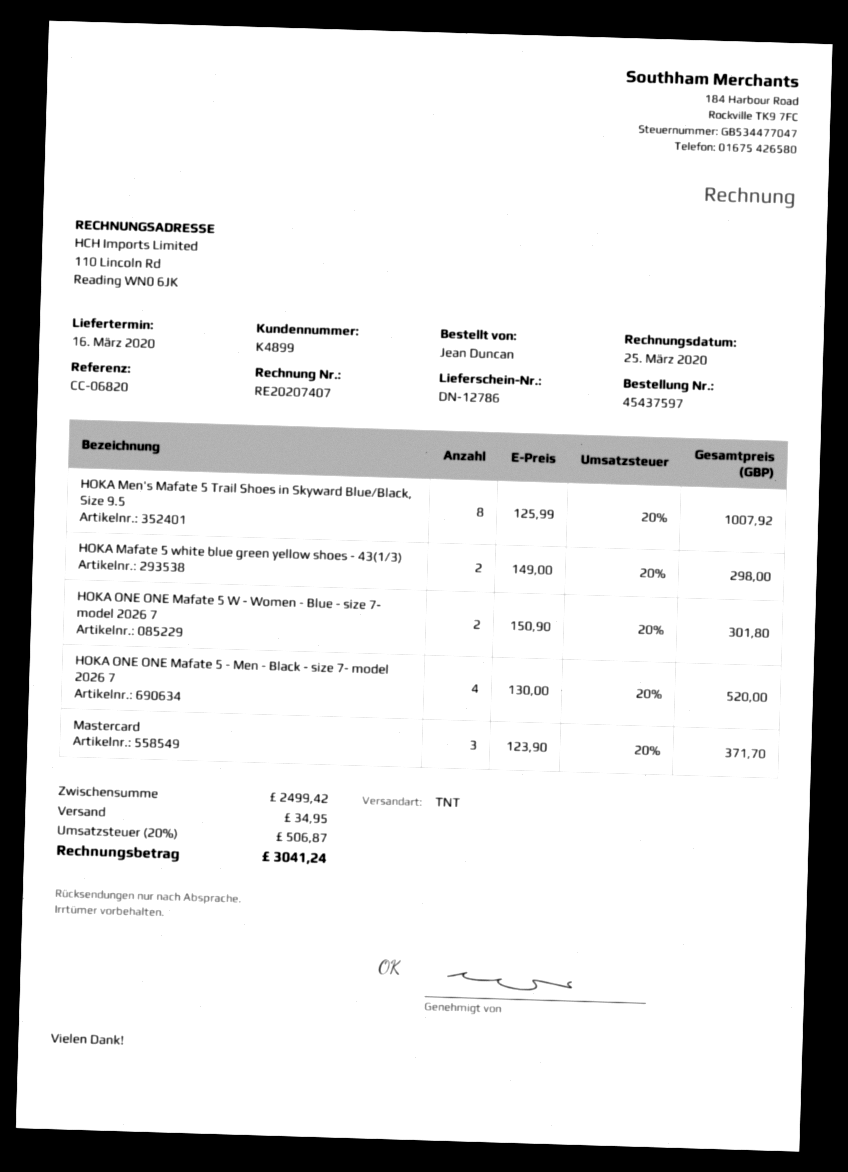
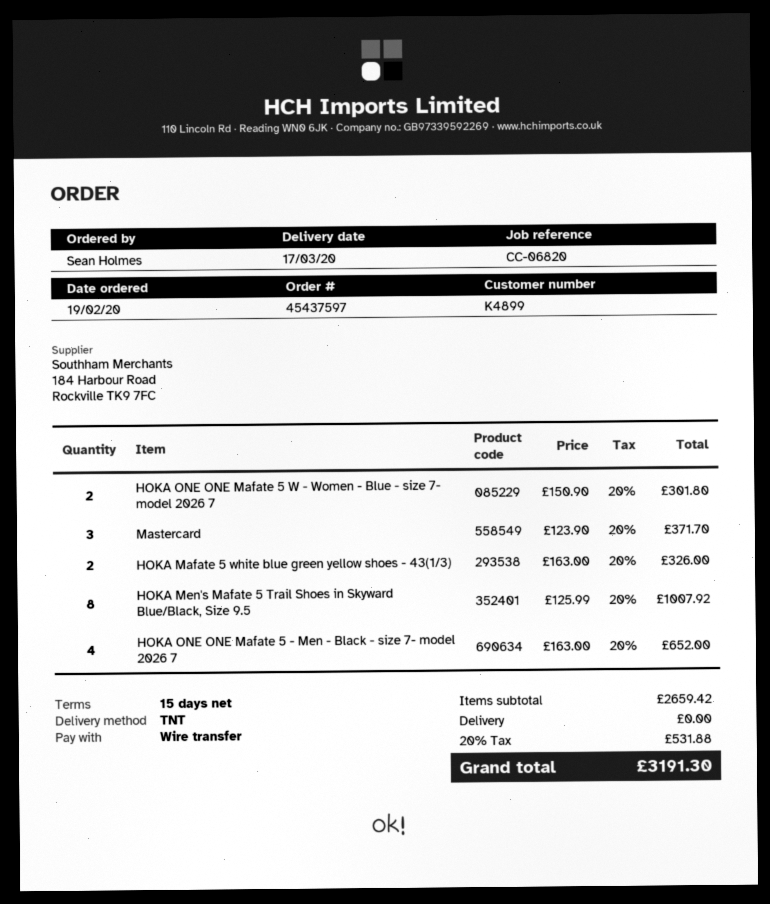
delivery date: 2020-03-16 -> 2020-03-17
ordered by: Jean Duncan -> Sean Holmes
HOKA Mafate 5 white blue green yellow shoes - 43(1/3): 2 x 149.00 = 298.00 -> 2 x 163.00 = 326.00
HOKA ONE ONE Mafate 5 - Men - Black - size 7- model 2026 7: 4 x 130.00 = 520.00 -> 4 x 163.00 = 652.00
subtotal: 2499.42 -> 2659.42
shipping: 34.95 -> 0.00
tax: 20% = 506.87 -> 20% = 531.88
total: 3041.24 -> 3191.30

